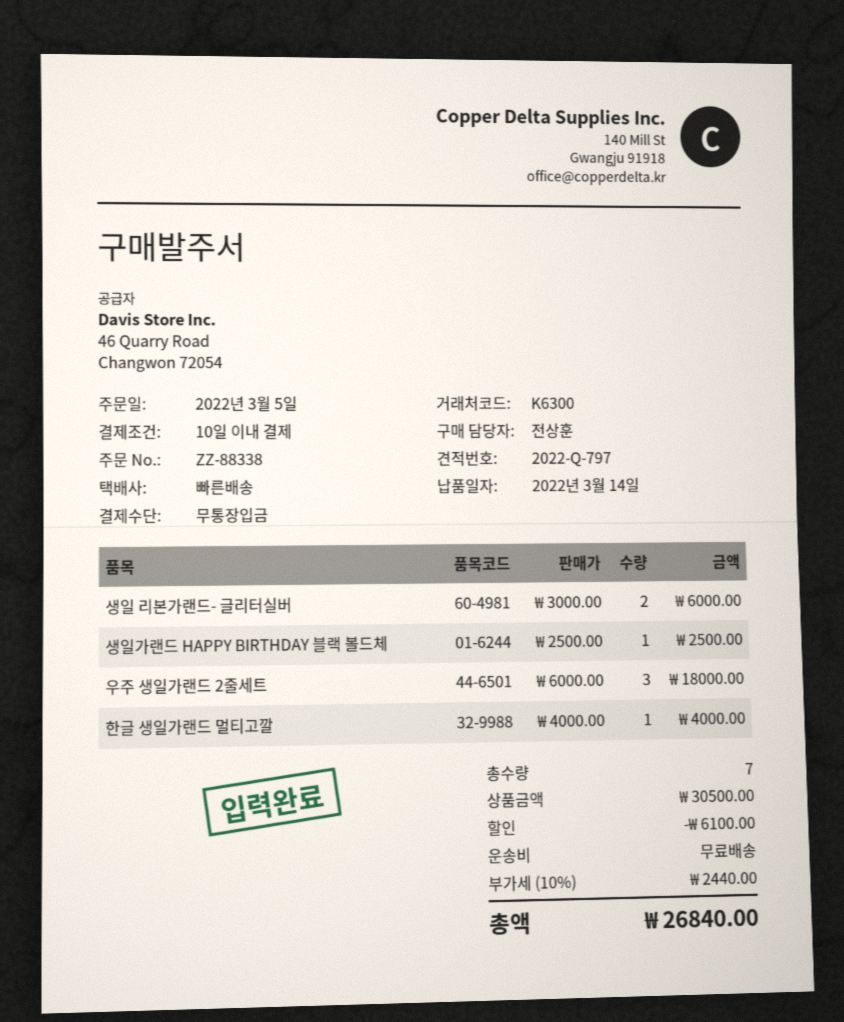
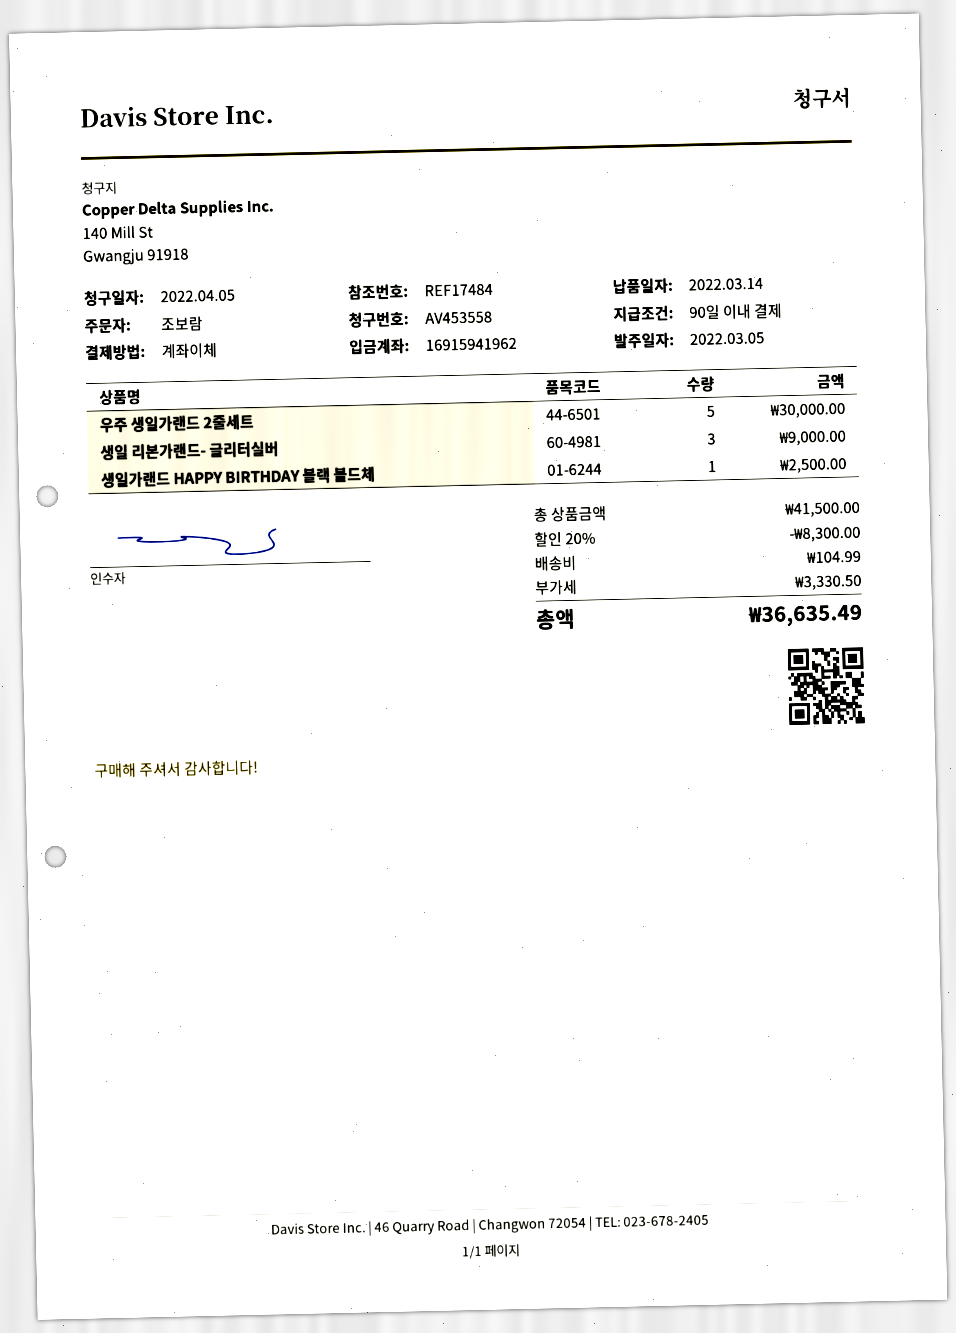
payment terms: 10 days -> 90 days
ordered by: 전상훈 -> 조보람
생일 리본가랜드- 글리터실버: 2 for 6000.00 -> 3 for 9000.00
우주 생일가랜드 2줄세트: 3 for 18000.00 -> 5 for 30000.00
한글 생일가랜드 멀티고깔: 1 for 4000.00 -> none
subtotal: 30500.00 -> 41500.00
discount: 6100.00 -> 8300.00
shipping: 0.00 -> 104.99
tax: 2440.00 -> 3330.50
total: 26840.00 -> 36635.49

